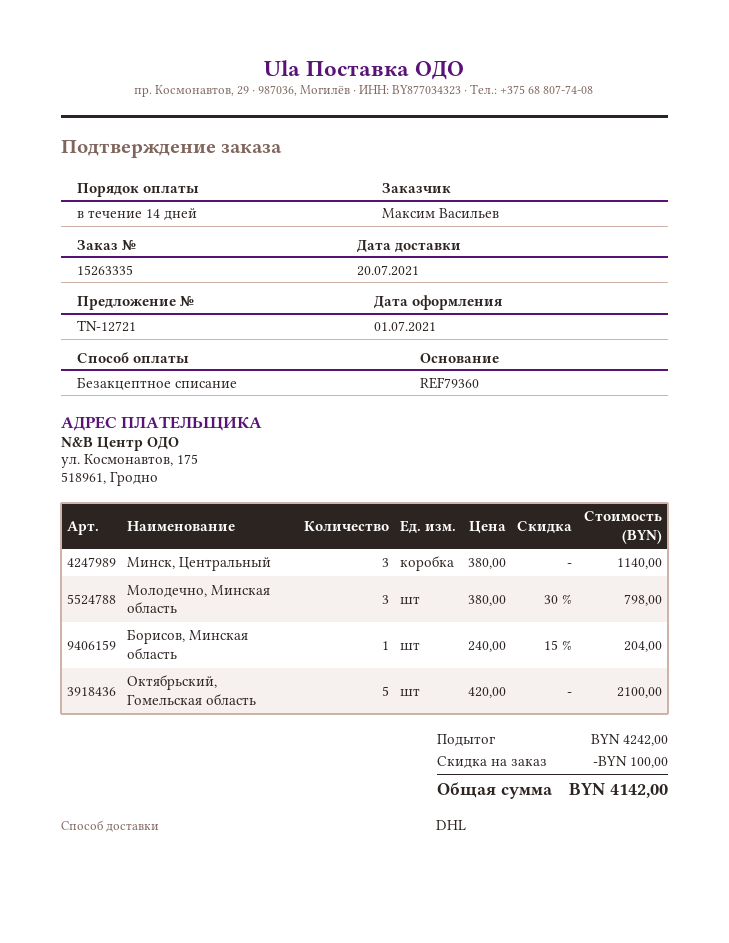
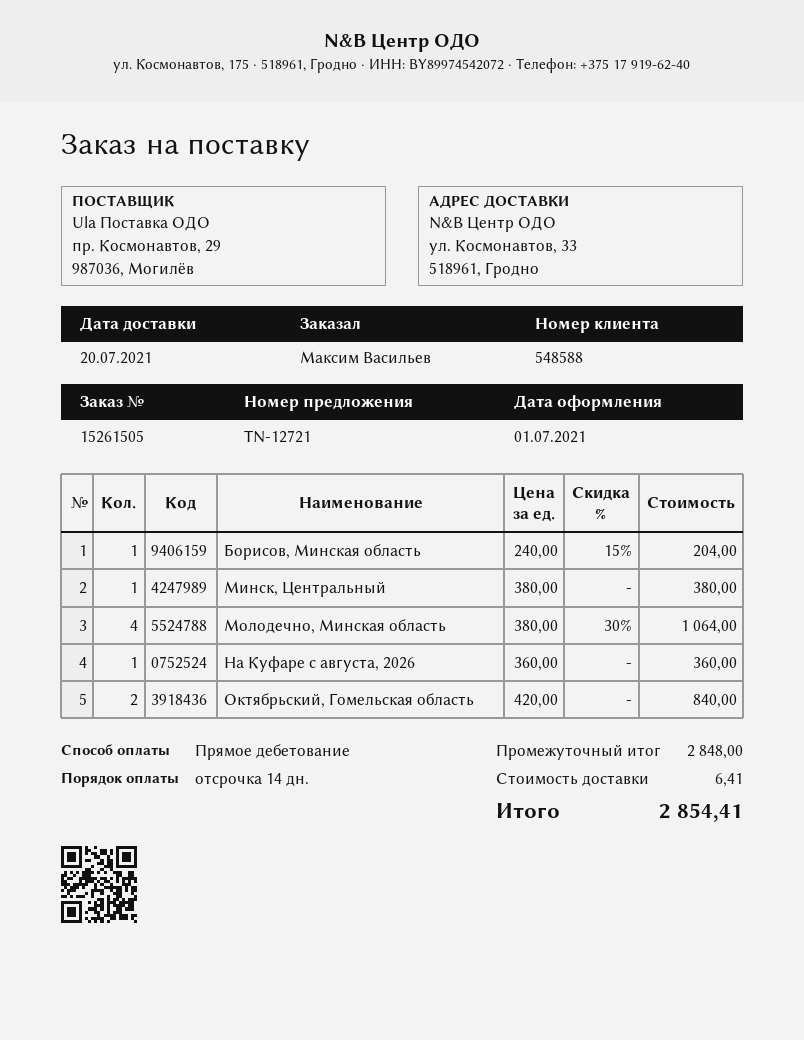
order number: 15263335 -> 15261505
Минск, Центральный: 3 x 380.00 = 1140.00 -> 1 x 380.00 = 380.00
Молодечно, Минская область: 3 x 380.00 - 30% = 798.00 -> 4 x 380.00 - 30% = 1064.00
Октябрьский, Гомельская область: 5 x 420.00 = 2100.00 -> 2 x 420.00 = 840.00
На Куфаре с августа, 2026: none -> 1 x 360.00 = 360.00
subtotal: 4242.00 -> 2848.00
discount: 100.00 -> none
shipping: none -> 6.41
total: 4142.00 -> 2854.41

